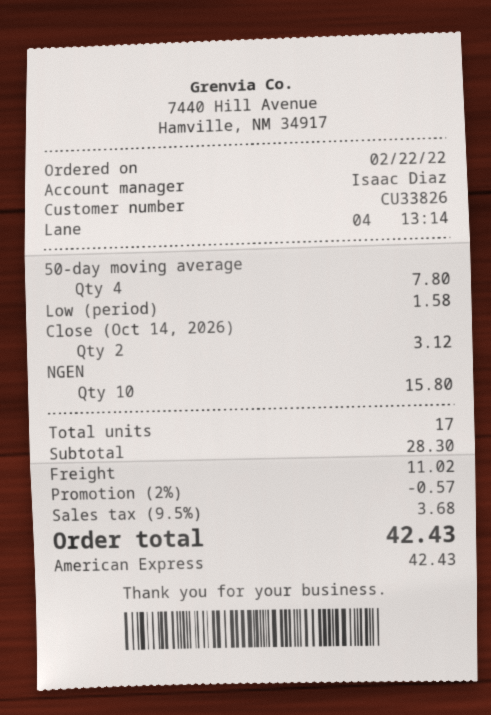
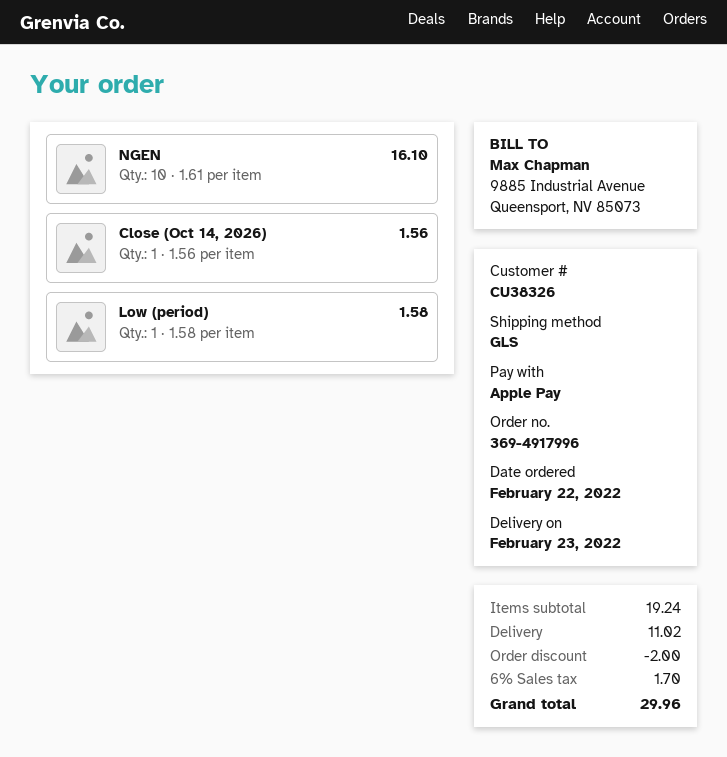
customer number: CU33826 -> CU38326
payment method: American Express -> Apple Pay
50-day moving average: 4 for 7.80 -> none
Close (Oct 14, 2026): 2 for 3.12 -> 1 for 1.56
NGEN: 10 for 15.80 -> 10 for 16.10
subtotal: 28.30 -> 19.24
discount: 0.57 -> 2.00
tax: 9.5% = 3.68 -> 6% = 1.70
total: 42.43 -> 29.96

